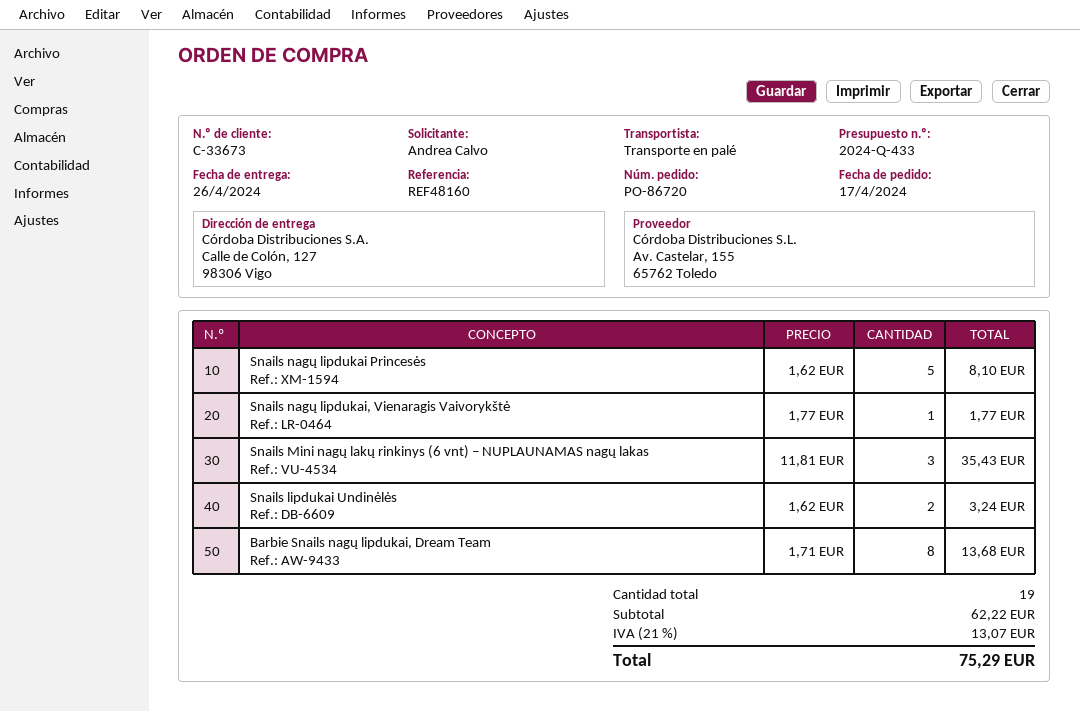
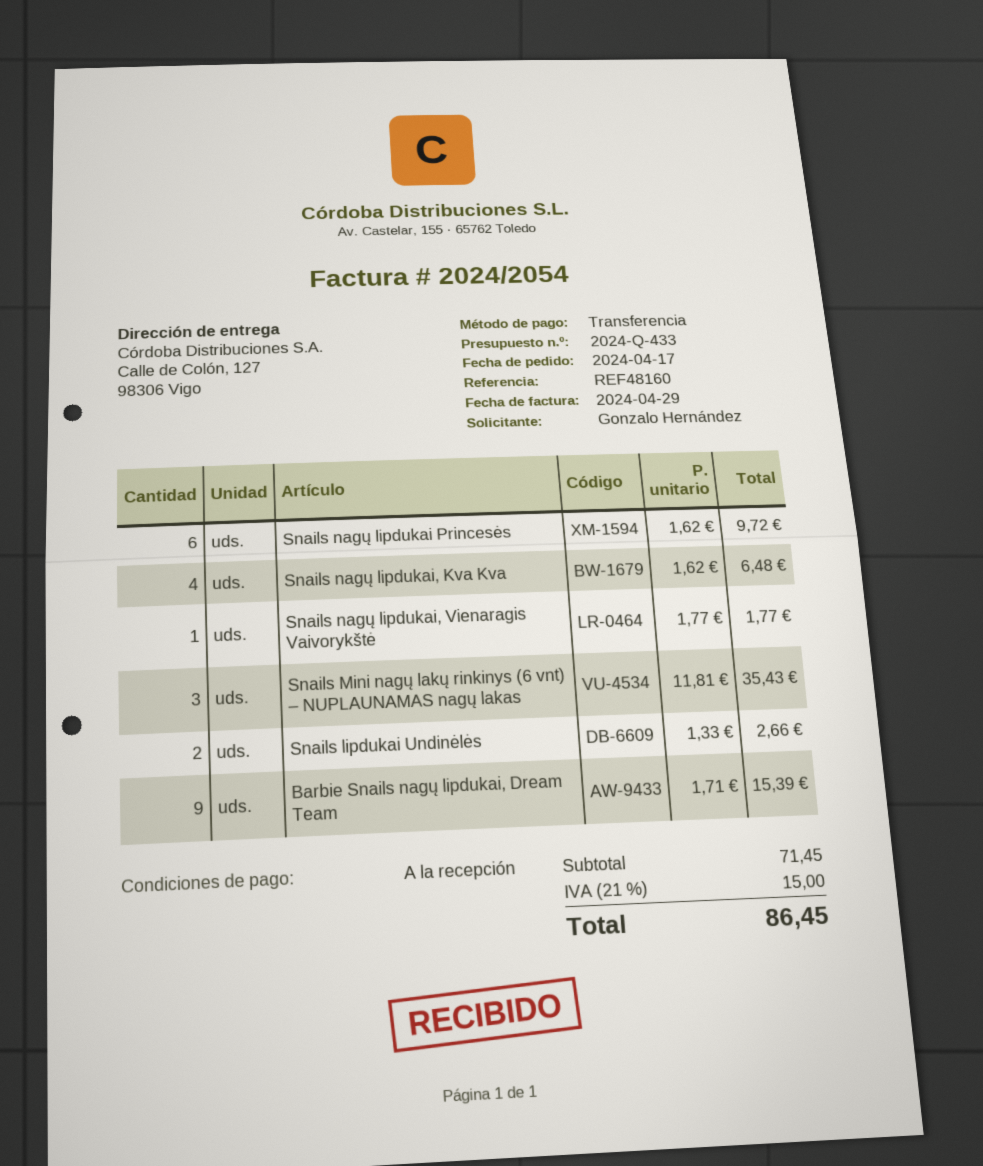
ordered by: Andrea Calvo -> Gonzalo Hernández
Snails nagų lipdukai Princesės: 5 x 1.62 = 8.10 -> 6 x 1.62 = 9.72
Snails lipdukai Undinėlės: 2 x 1.62 = 3.24 -> 2 x 1.33 = 2.66
Barbie Snails nagų lipdukai, Dream Team: 8 x 1.71 = 13.68 -> 9 x 1.71 = 15.39
Snails nagų lipdukai, Kva Kva: none -> 4 x 1.62 = 6.48
subtotal: 62.22 -> 71.45
tax: 21% = 13.07 -> 21% = 15.00
total: 75.29 -> 86.45

